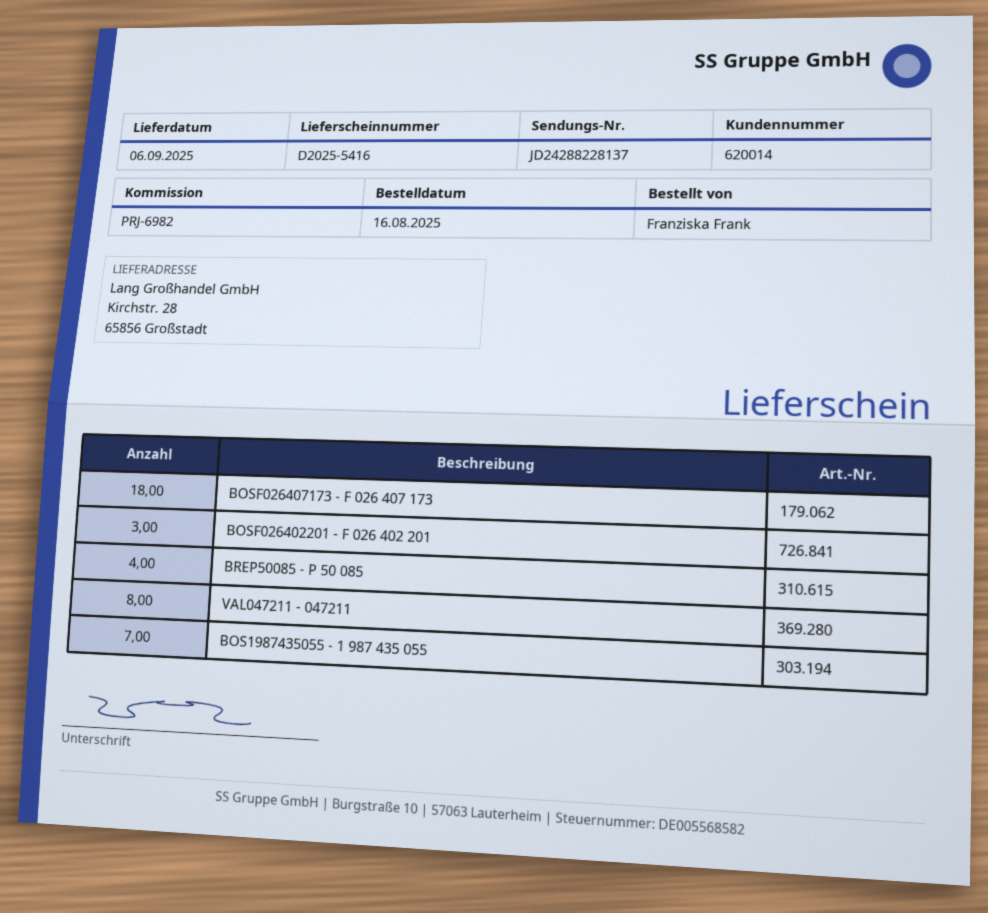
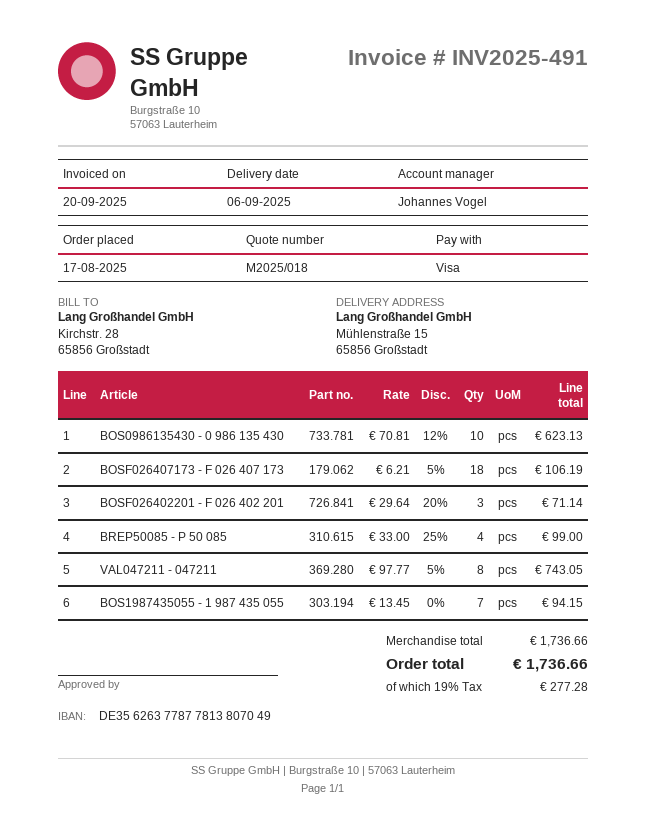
order date: 2025-08-16 -> 2025-08-17
ship to: Kirchstr. 28, 65856 Großstadt -> Mühlenstraße 15, 65856 Großstadt
BOS0986135430 - 0 986 135 430: none -> 10

